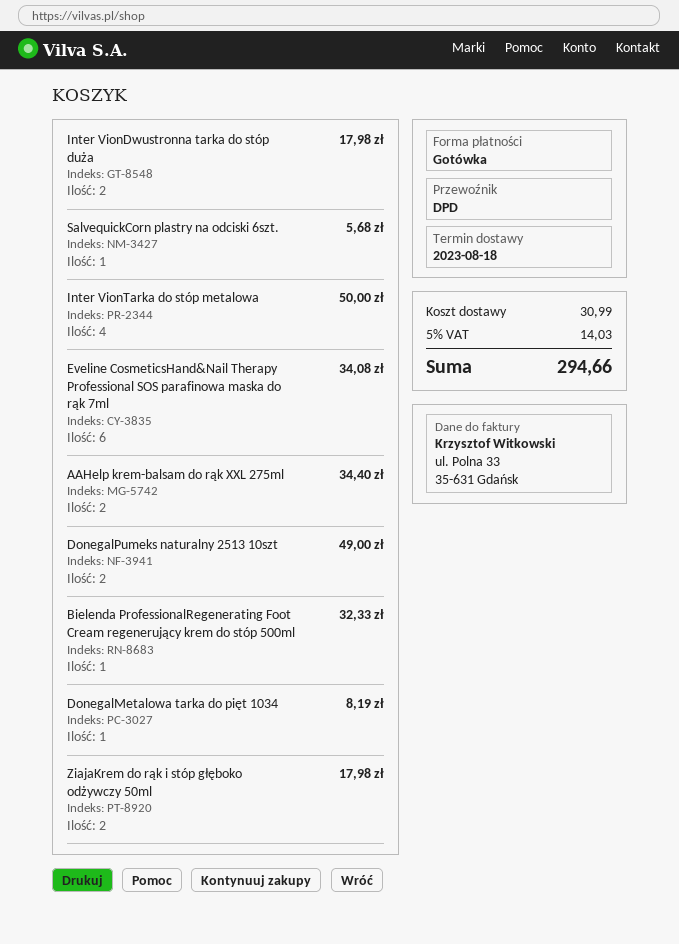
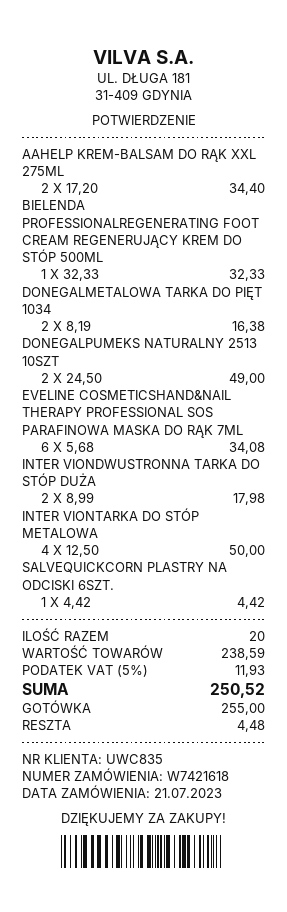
SalvequickCorn plastry na odciski 6szt.: 1 for 5.68 -> 1 for 4.42
DonegalMetalowa tarka do pięt 1034: 1 for 8.19 -> 2 for 16.38
ZiajaKrem do rąk i stóp głęboko odżywczy 50ml: 2 for 17.98 -> none
shipping: 30.99 -> none
tax: 5% = 14.03 -> 5% = 11.93
total: 294.66 -> 250.52

